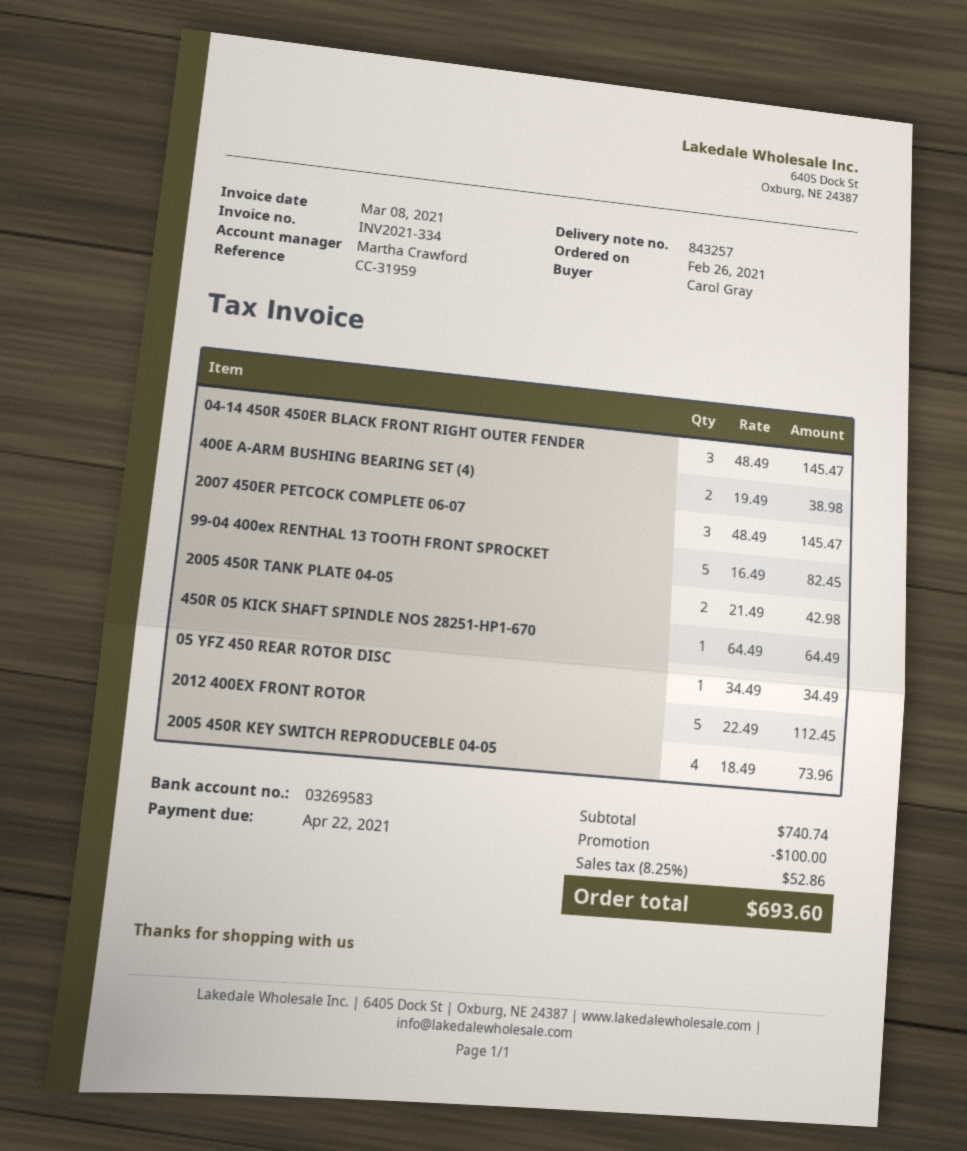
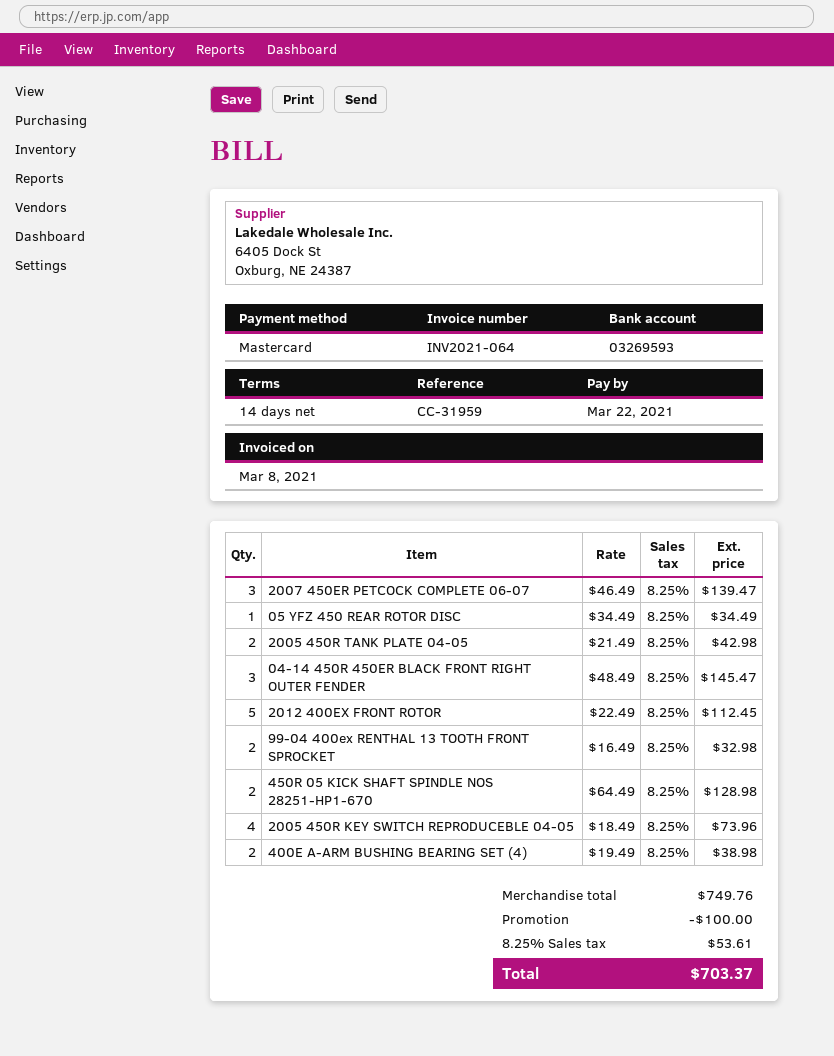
invoice number: INV2021-334 -> INV2021-064
due date: 2021-04-22 -> 2021-03-22
bank account: 03269583 -> 03269593
2007 450ER PETCOCK COMPLETE 06-07: 3 x 48.49 = 145.47 -> 3 x 46.49 = 139.47
99-04 400ex RENTHAL 13 TOOTH FRONT SPROCKET: 5 x 16.49 = 82.45 -> 2 x 16.49 = 32.98
450R 05 KICK SHAFT SPINDLE NOS 28251-HP1-670: 1 x 64.49 = 64.49 -> 2 x 64.49 = 128.98
subtotal: 740.74 -> 749.76
tax: 8.25% = 52.86 -> 8.25% = 53.61
total: 693.60 -> 703.37

